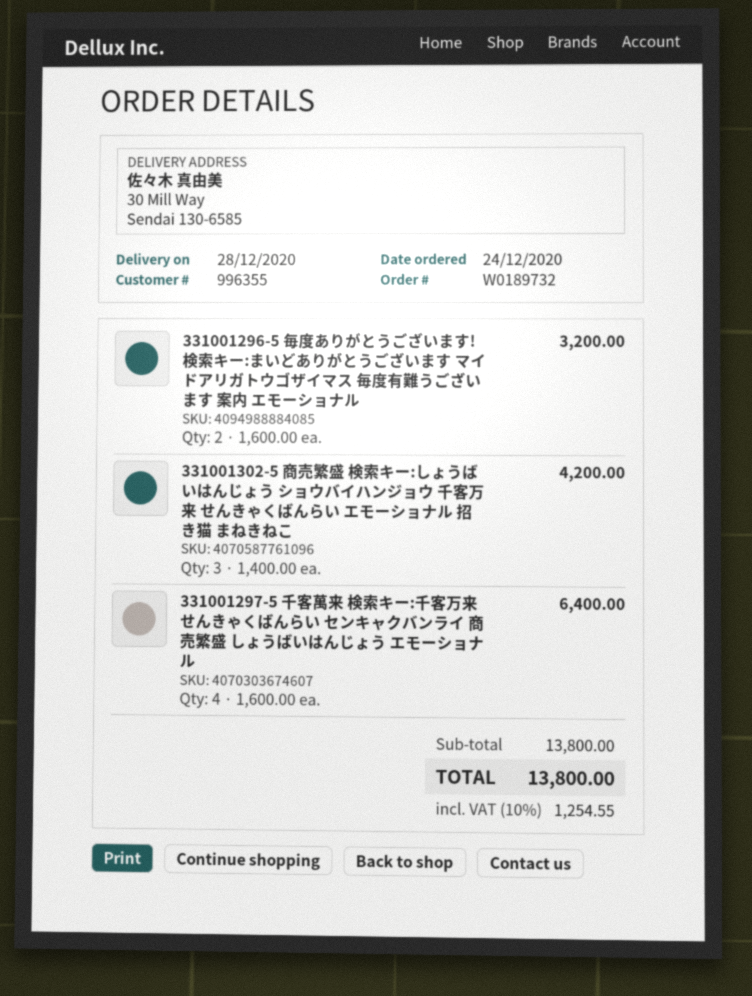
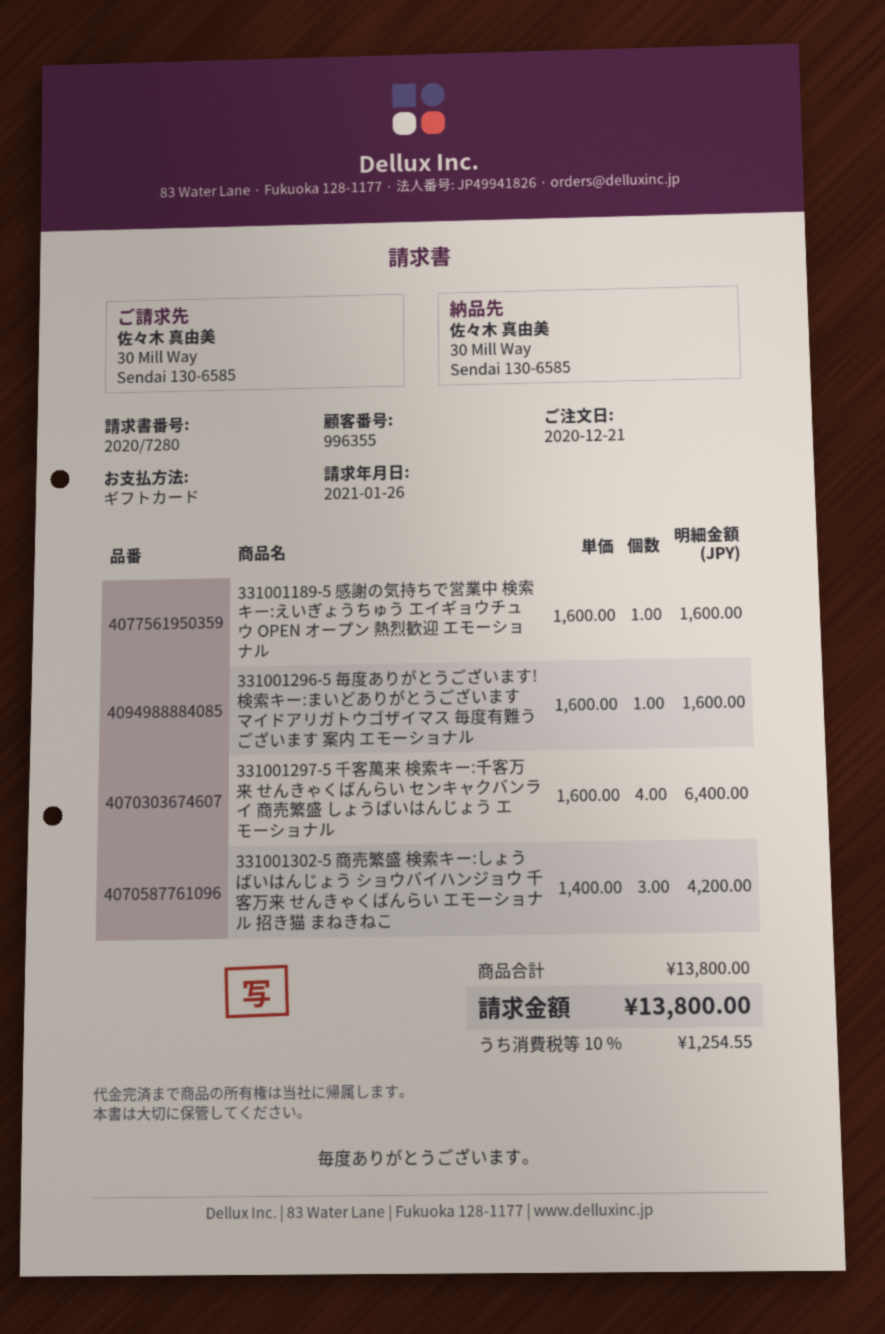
order date: 2020-12-24 -> 2020-12-21
331001296-5 毎度ありがとうございます! 検索キー:まいどありがとうございます マイドアリガトウゴザイマス 毎度有難うございます 案内 エモーショナル: 2 x 1600.00 = 3200.00 -> 1 x 1600.00 = 1600.00
331001189-5 感謝の気持ちで営業中 検索キー:えいぎょうちゅう エイギョウチュウ OPEN オープン 熱烈歓迎 エモーショナル: none -> 1 x 1600.00 = 1600.00

